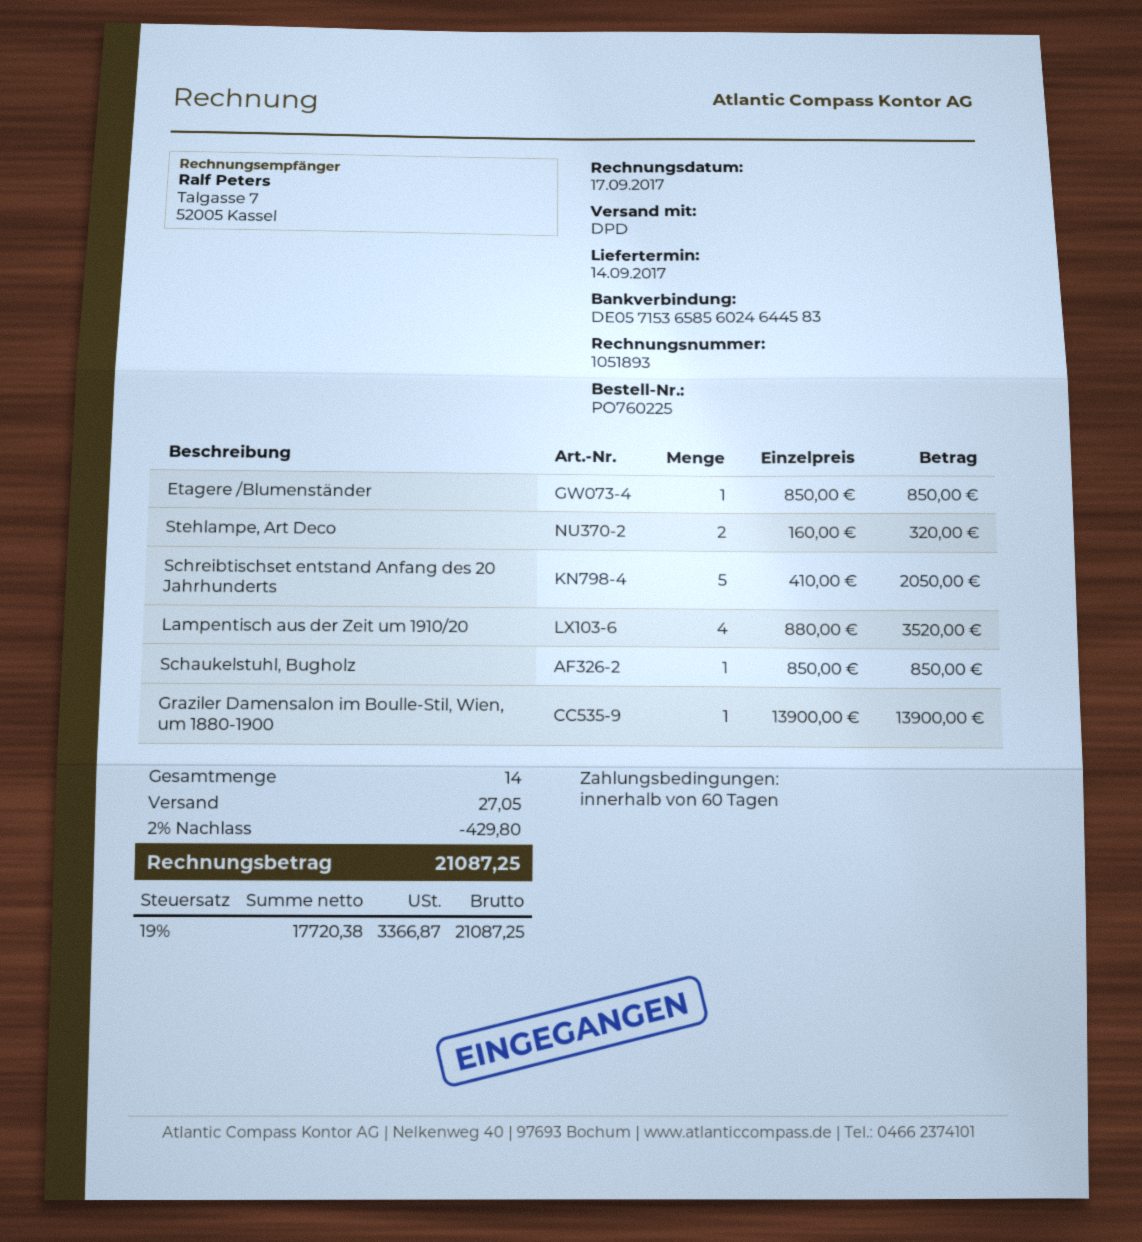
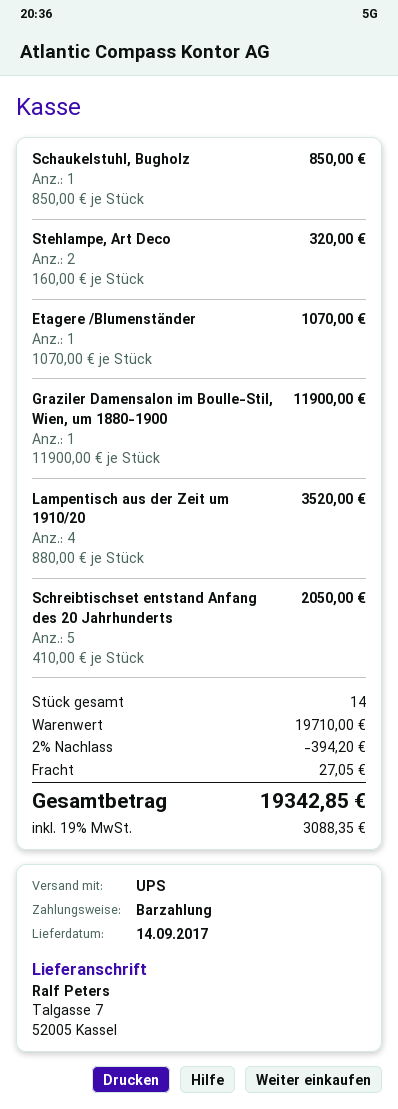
shipping method: DPD -> UPS
Etagere /Blumenständer: 1 x 850.00 = 850.00 -> 1 x 1070.00 = 1070.00
Graziler Damensalon im Boulle-Stil, Wien, um 1880-1900: 1 x 13900.00 = 13900.00 -> 1 x 11900.00 = 11900.00
discount: 2% = 429.80 -> 2% = 394.20
tax: 19% = 3366.87 -> 19% = 3088.35
total: 21087.25 -> 19342.85

